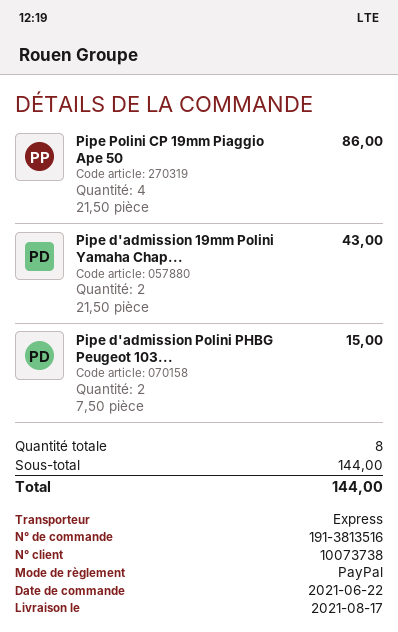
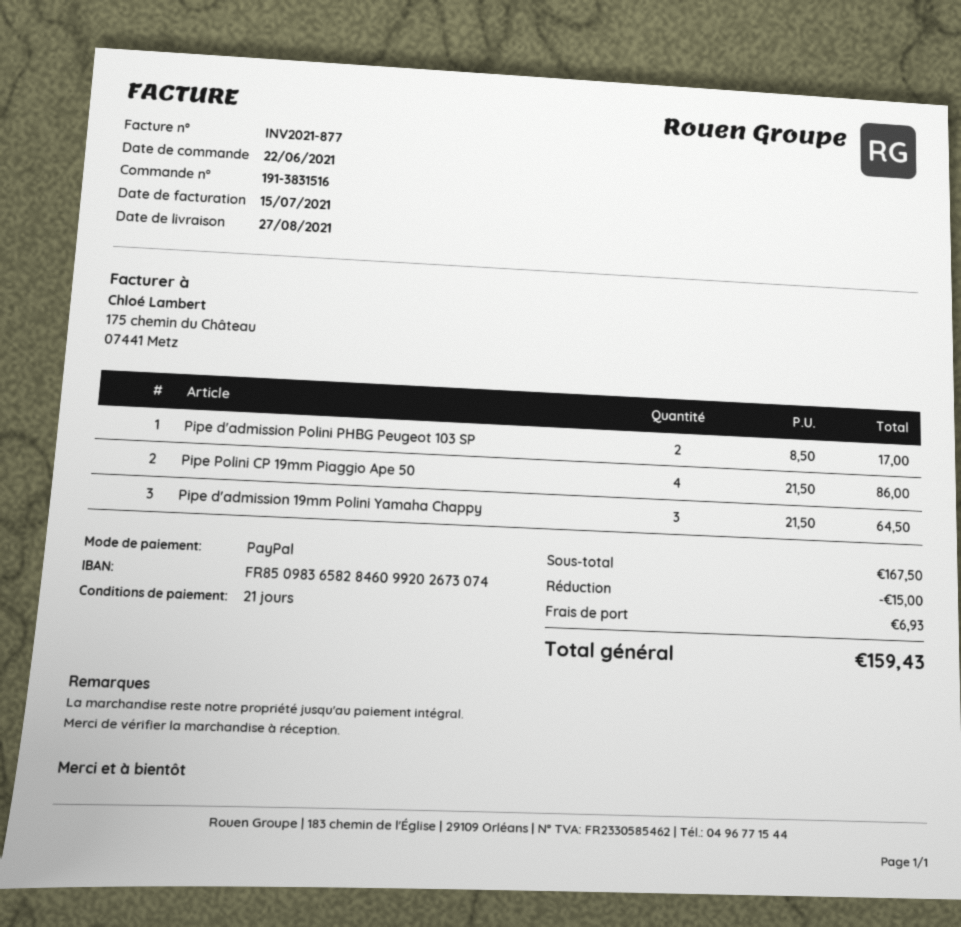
order number: 191-3813516 -> 191-3831516
delivery date: 2021-08-17 -> 2021-08-27
Pipe d'admission 19mm Polini Yamaha Chap...: 2 x 21.50 = 43.00 -> 3 x 21.50 = 64.50
Pipe d'admission Polini PHBG Peugeot 103...: 2 x 7.50 = 15.00 -> 2 x 8.50 = 17.00
subtotal: 144.00 -> 167.50
discount: none -> 15.00
shipping: none -> 6.93
total: 144.00 -> 159.43

